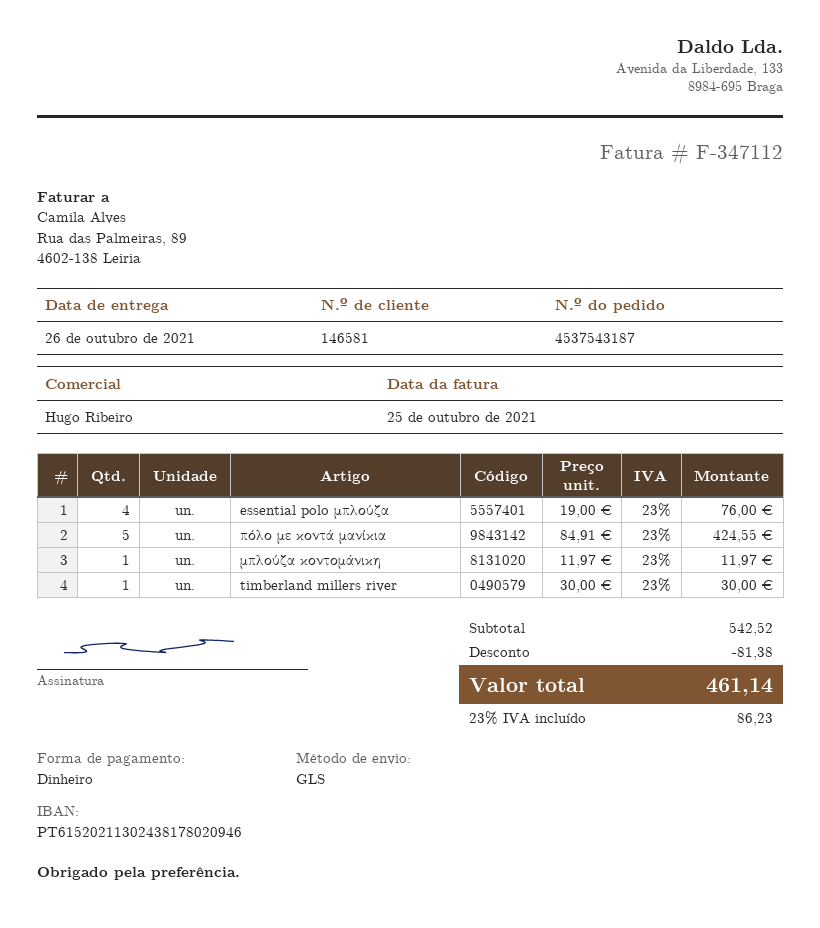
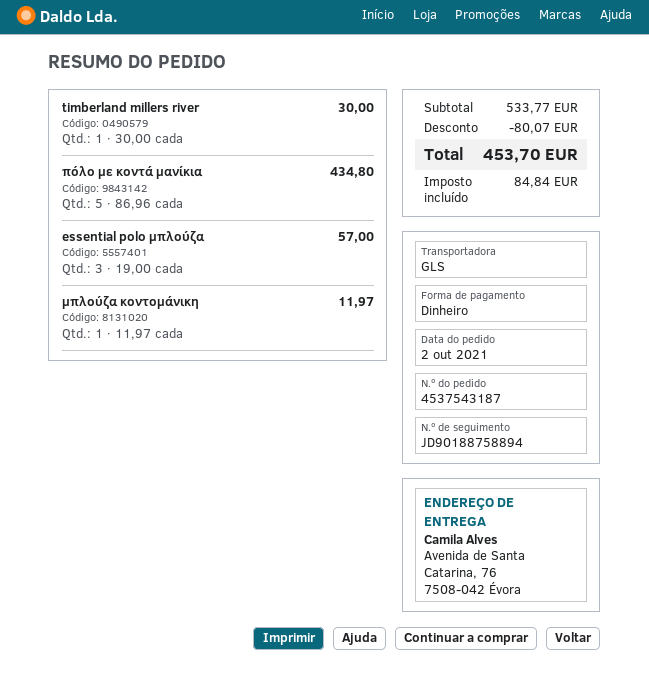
essential polo μπλούζα: 4 x 19.00 = 76.00 -> 3 x 19.00 = 57.00
πόλο με κοντά μανίκια: 5 x 84.91 = 424.55 -> 5 x 86.96 = 434.80
subtotal: 542.52 -> 533.77
discount: 81.38 -> 80.07
tax: 86.23 -> 84.84
total: 461.14 -> 453.70

